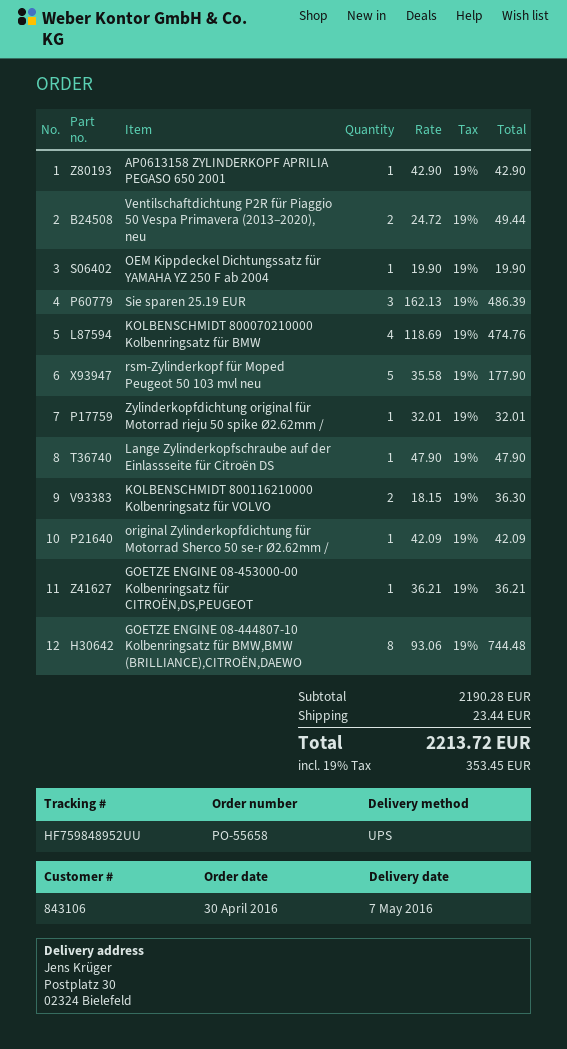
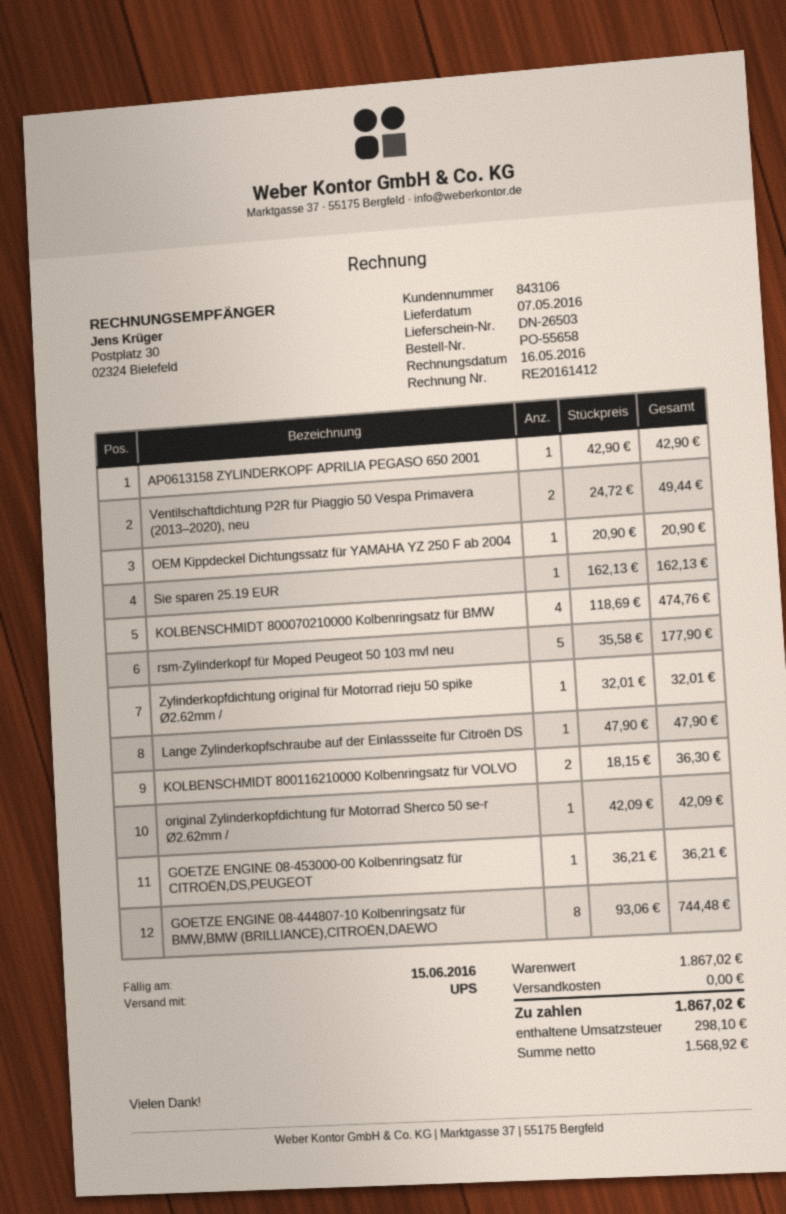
OEM Kippdeckel Dichtungssatz für YAMAHA YZ 250 F ab 2004: 1 x 19.90 = 19.90 -> 1 x 20.90 = 20.90
Sie sparen 25.19 EUR: 3 x 162.13 = 486.39 -> 1 x 162.13 = 162.13
subtotal: 2190.28 -> 1867.02
shipping: 23.44 -> 0.00
tax: 353.45 -> 298.10
total: 2213.72 -> 1867.02

